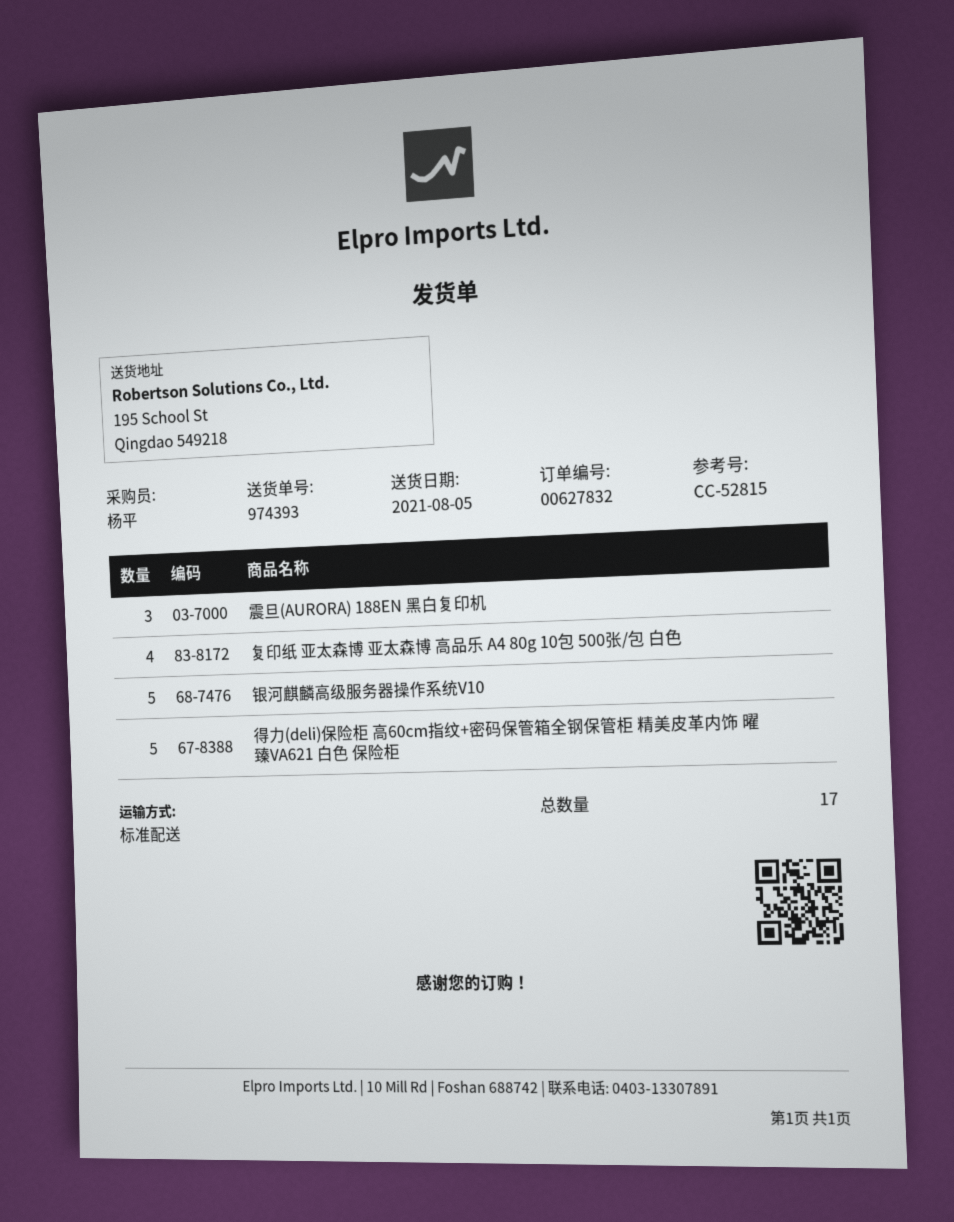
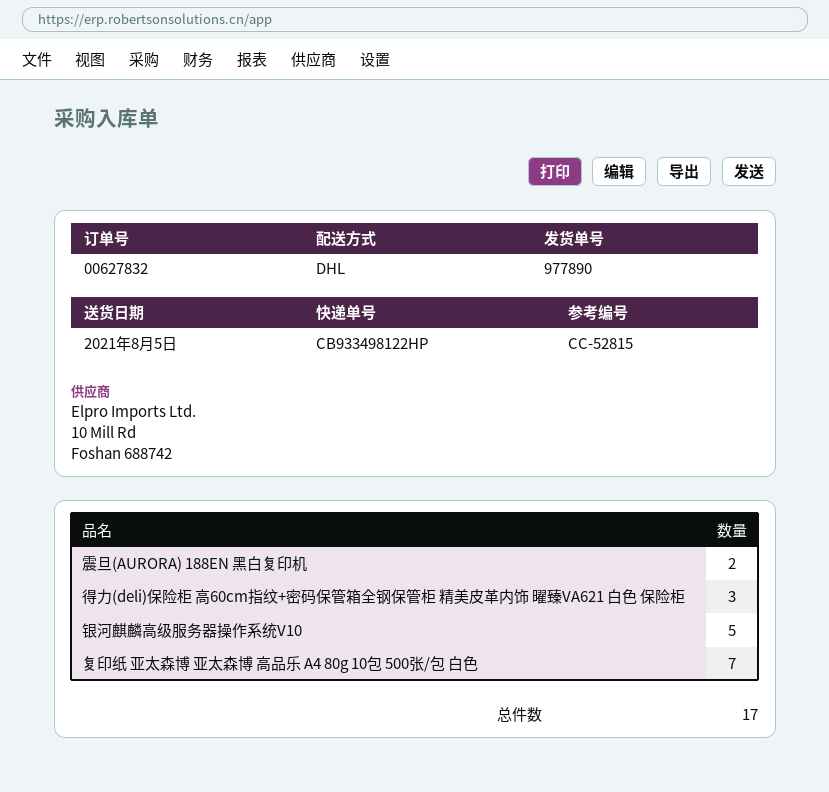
delivery note number: 974393 -> 977890
shipping method: standard -> DHL
震旦(AURORA) 188EN 黑白复印机: 3 -> 2
复印纸 亚太森博 亚太森博 高品乐 A4 80g 10包 500张/包 白色: 4 -> 7
得力(deli)保险柜 高60cm指纹+密码保管箱全钢保管柜 精美皮革内饰 曜臻VA621 白色 保险柜: 5 -> 3

